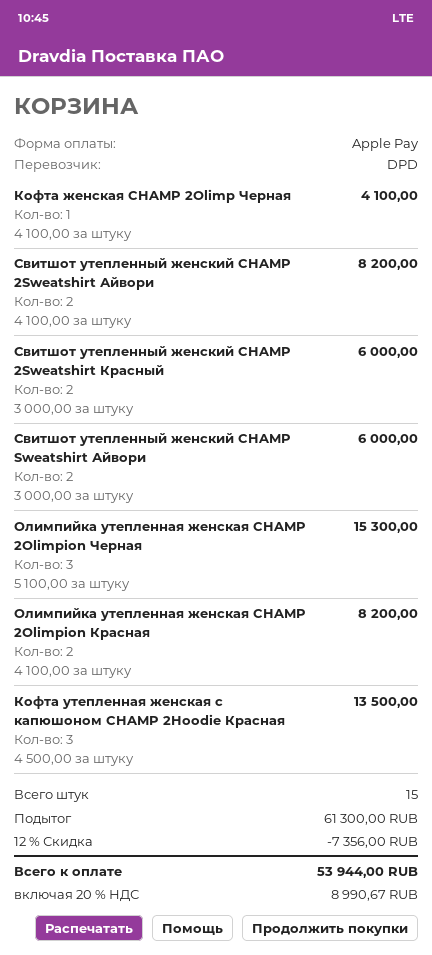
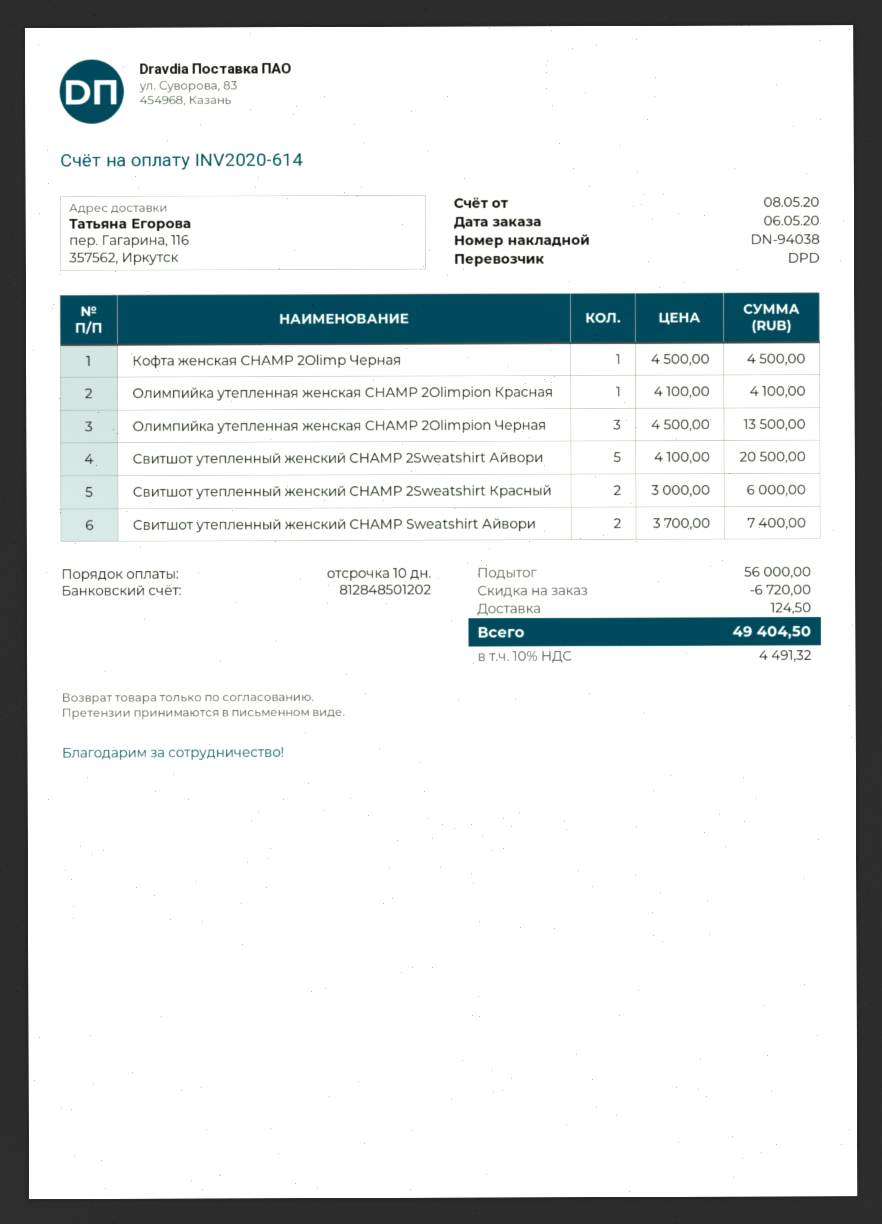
Кофта женская CHAMP 2Olimp Черная: 1 x 4100.00 = 4100.00 -> 1 x 4500.00 = 4500.00
Свитшот утепленный женский CHAMP 2Sweatshirt Айвори: 2 x 4100.00 = 8200.00 -> 5 x 4100.00 = 20500.00
Свитшот утепленный женский CHAMP Sweatshirt Айвори: 2 x 3000.00 = 6000.00 -> 2 x 3700.00 = 7400.00
Олимпийка утепленная женская CHAMP 2Olimpion Черная: 3 x 5100.00 = 15300.00 -> 3 x 4500.00 = 13500.00
Олимпийка утепленная женская CHAMP 2Olimpion Красная: 2 x 4100.00 = 8200.00 -> 1 x 4100.00 = 4100.00
Кофта утепленная женская с капюшоном CHAMP 2Hoodie Красная: 3 x 4500.00 = 13500.00 -> none
subtotal: 61300.00 -> 56000.00
discount: 7356.00 -> 6720.00
shipping: none -> 124.50
tax: 20% = 8990.67 -> 10% = 4491.32
total: 53944.00 -> 49404.50

